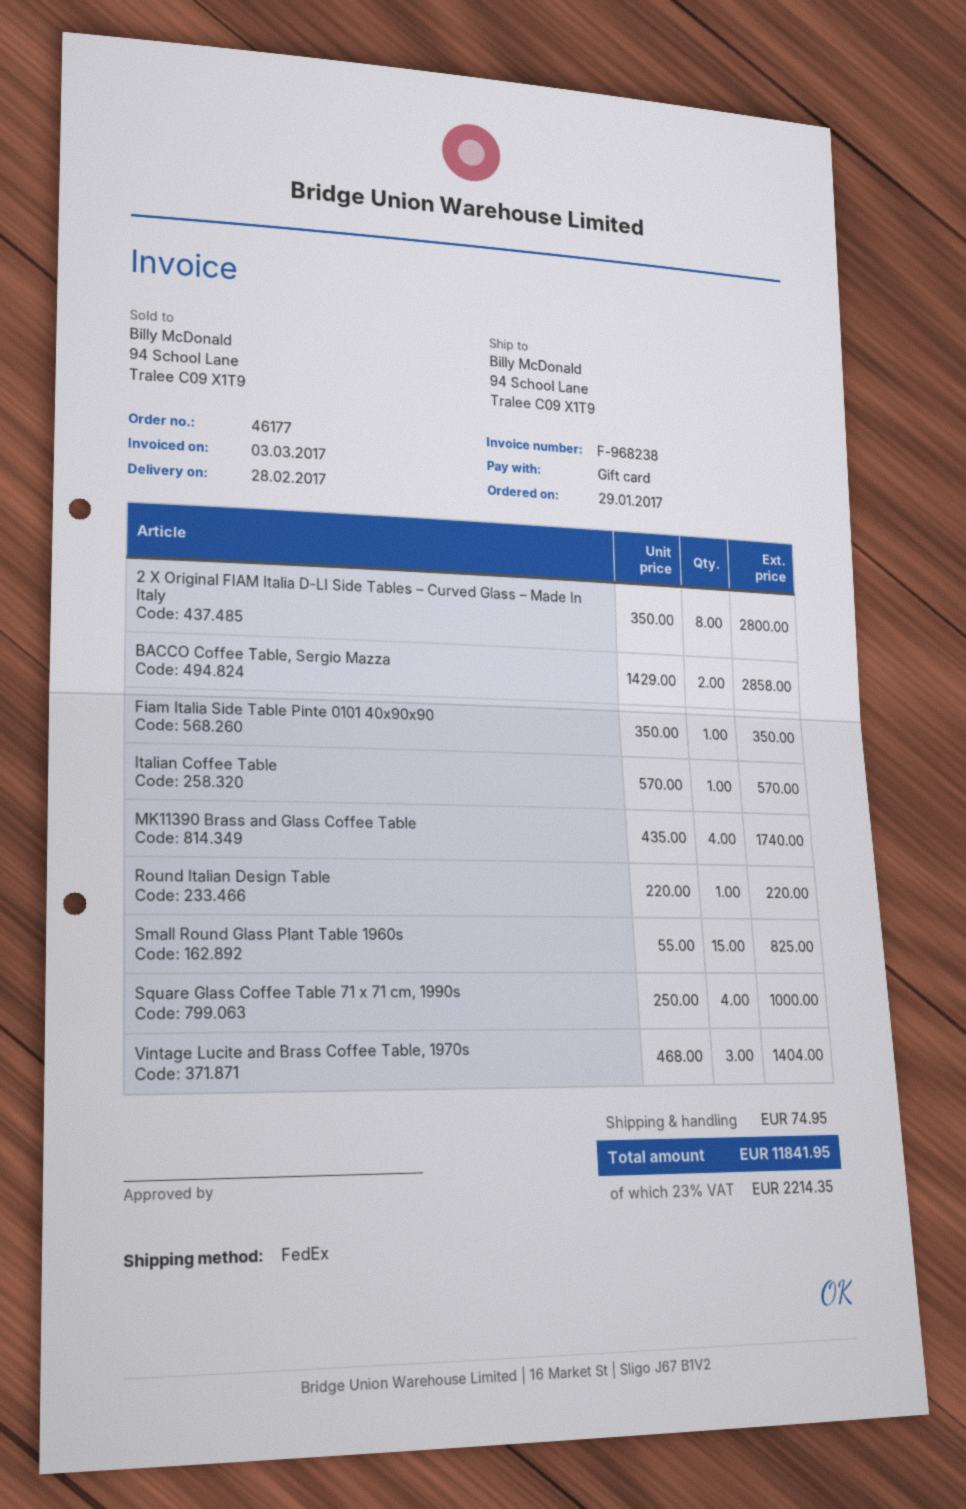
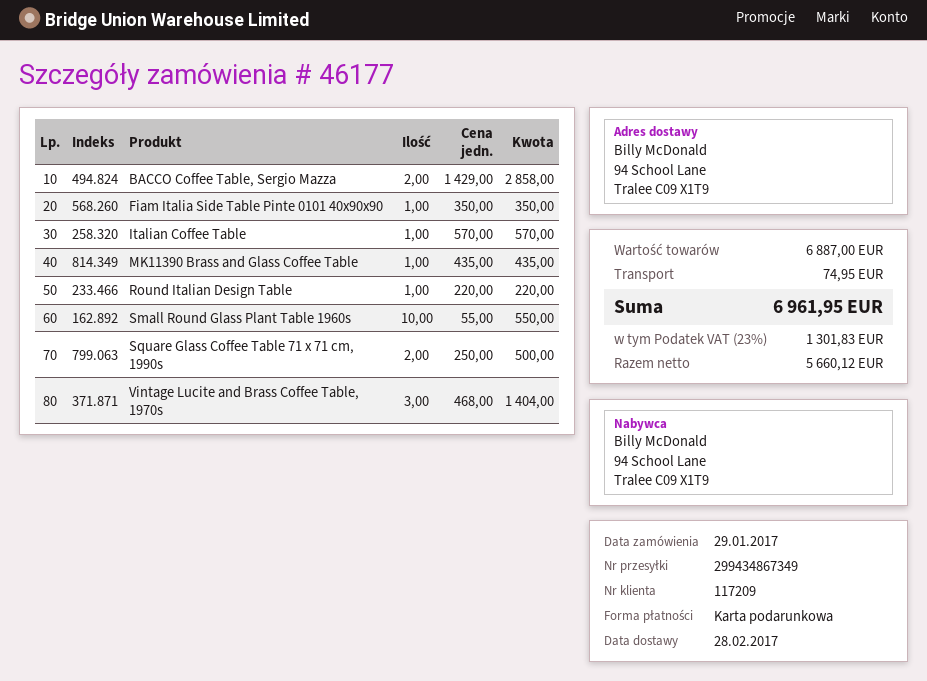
2 X Original FIAM Italia D-LI Side Tables – Curved Glass – Made In Italy: 8 x 350.00 = 2800.00 -> none
MK11390 Brass and Glass Coffee Table: 4 x 435.00 = 1740.00 -> 1 x 435.00 = 435.00
Small Round Glass Plant Table 1960s: 15 x 55.00 = 825.00 -> 10 x 55.00 = 550.00
Square Glass Coffee Table 71 x 71 cm, 1990s: 4 x 250.00 = 1000.00 -> 2 x 250.00 = 500.00
tax: 23% = 2214.35 -> 23% = 1301.83
total: 11841.95 -> 6961.95

